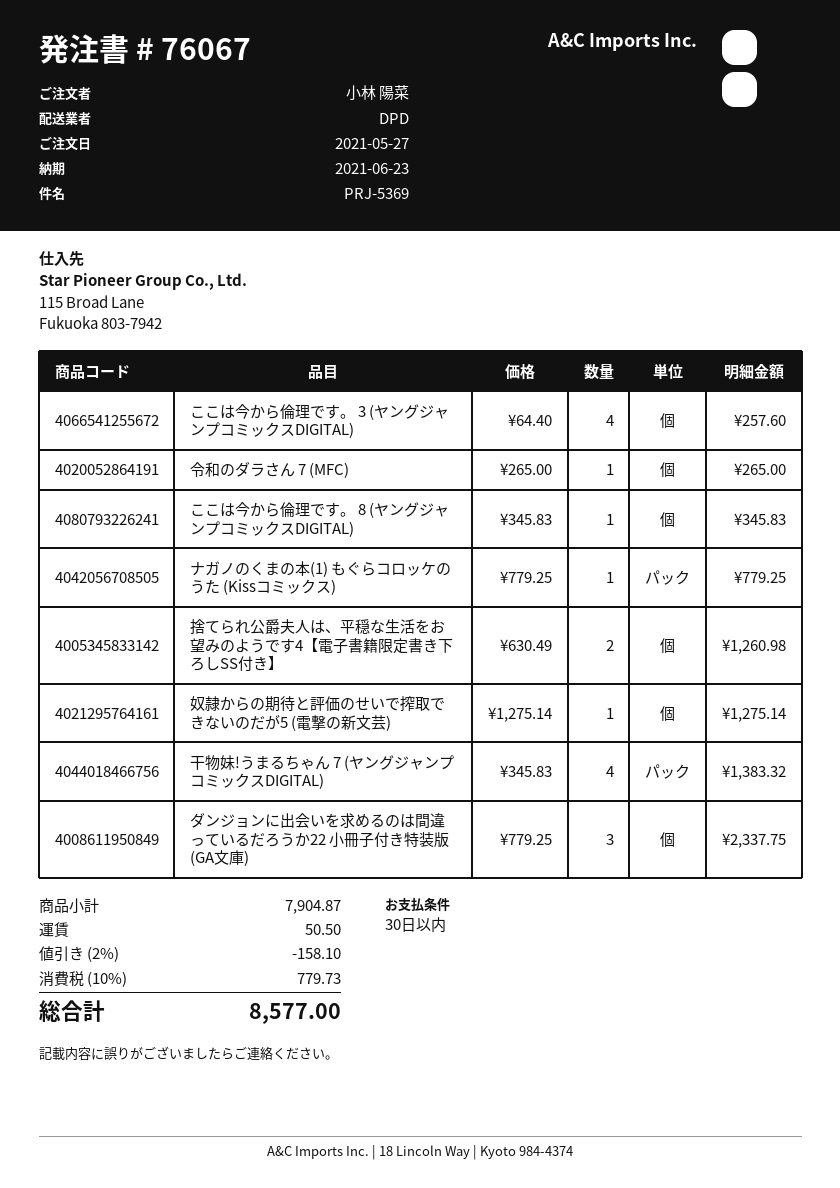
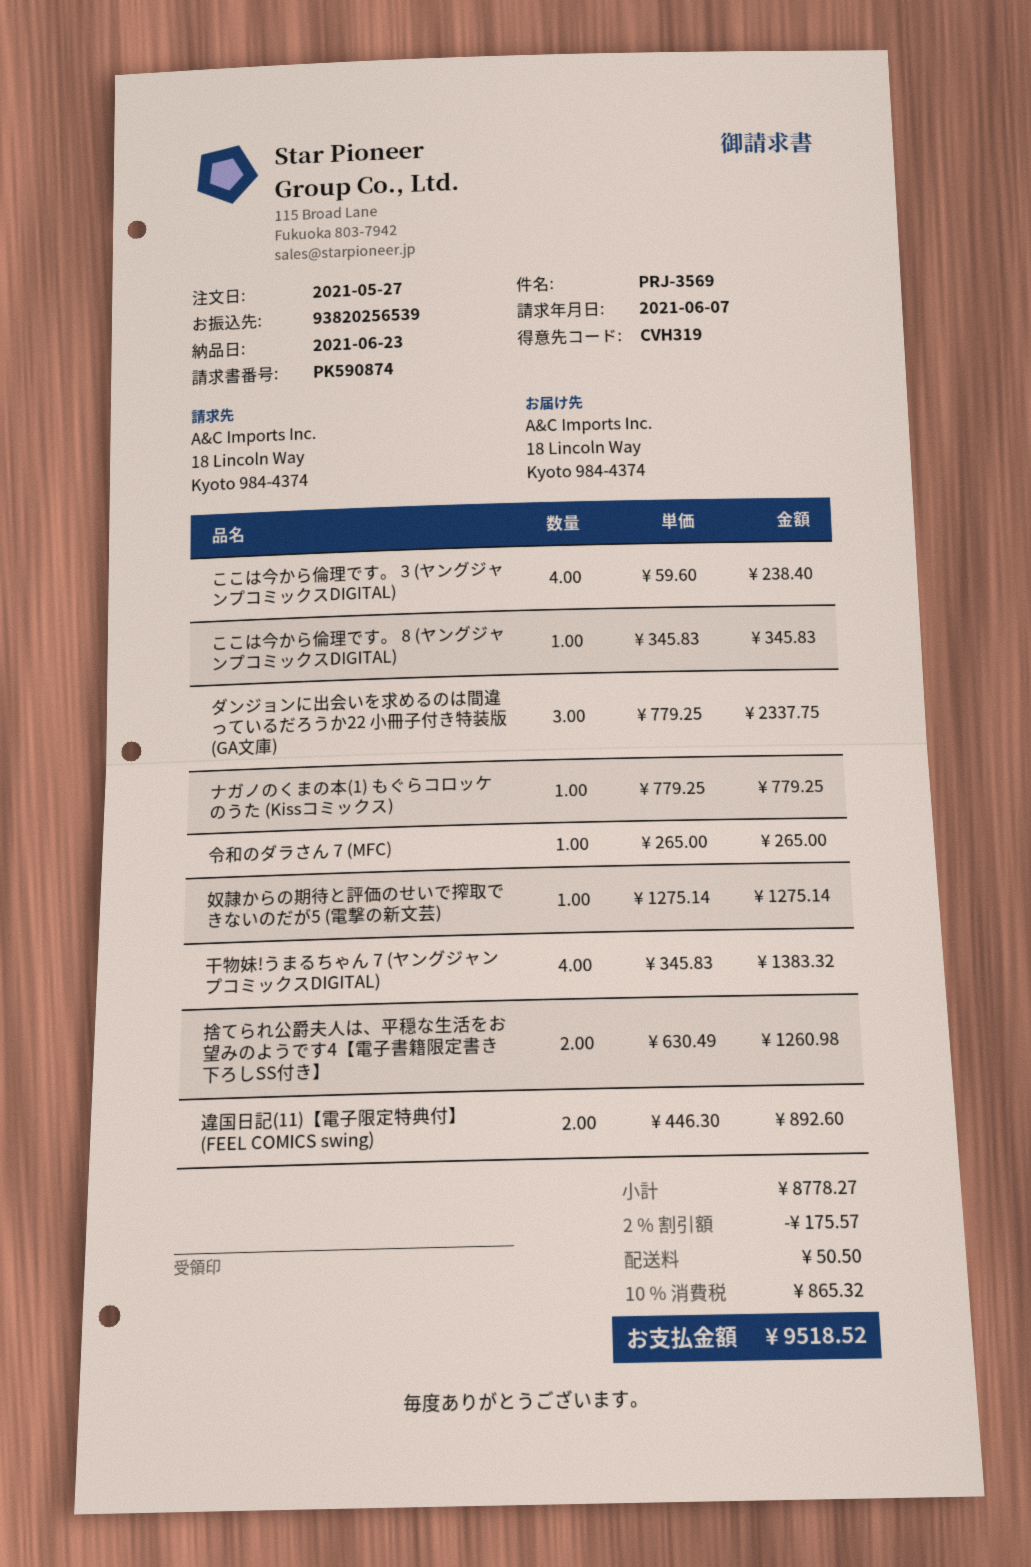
reference: PRJ-5369 -> PRJ-3569
ここは今から倫理です。 3 (ヤングジャンプコミックスDIGITAL): 4 x 64.40 = 257.60 -> 4 x 59.60 = 238.40
違国日記(11)【電子限定特典付】 (FEEL COMICS swing): none -> 2 x 446.30 = 892.60
subtotal: 7904.87 -> 8778.27
discount: 2% = 158.10 -> 2% = 175.57
tax: 10% = 779.73 -> 10% = 865.32
total: 8577.00 -> 9518.52

